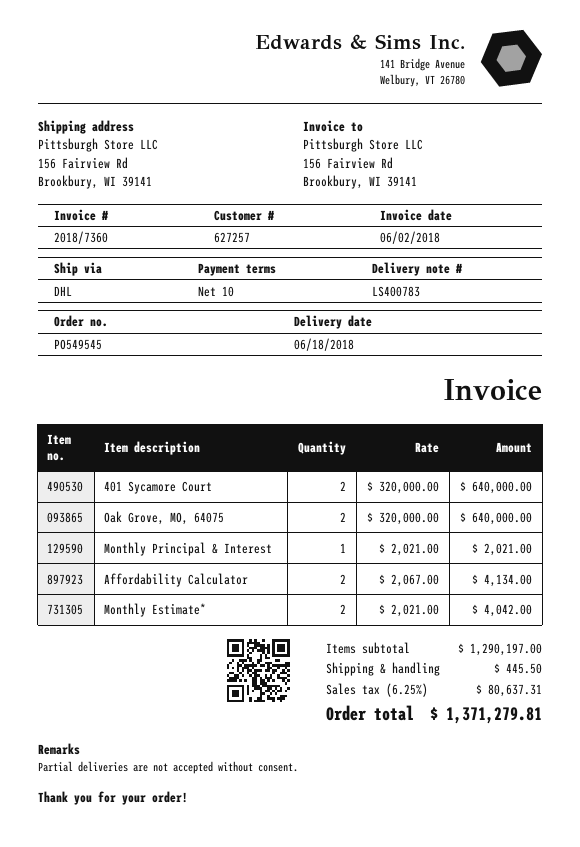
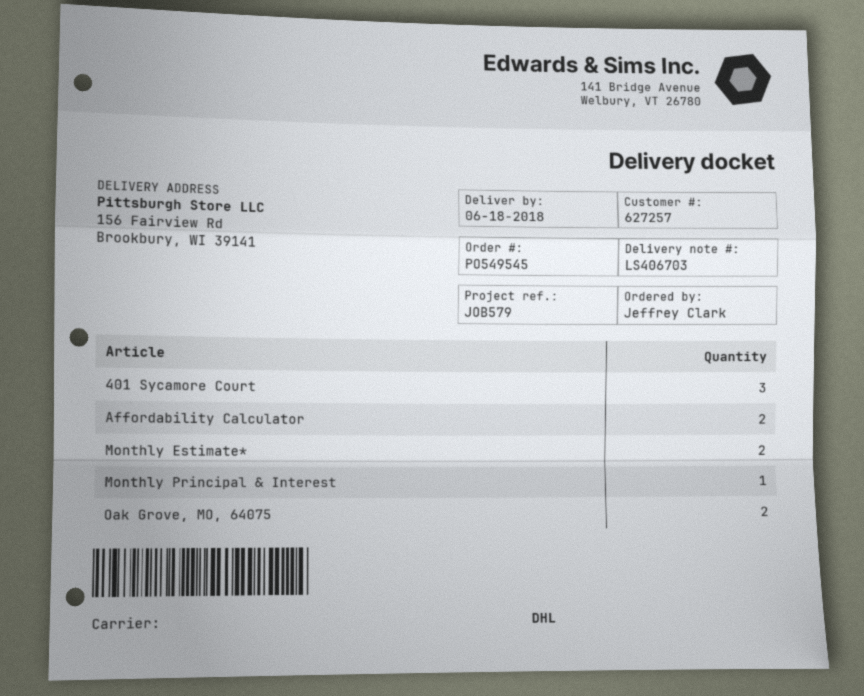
delivery note number: LS400783 -> LS406703
401 Sycamore Court: 2 -> 3

